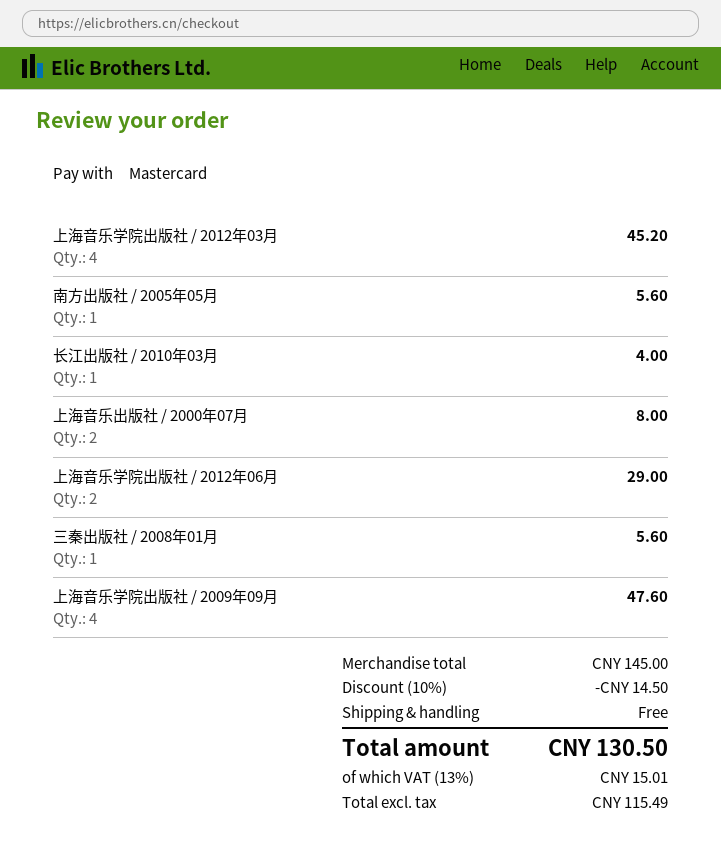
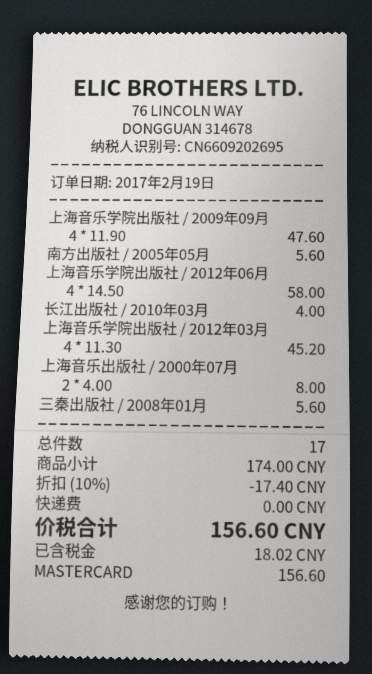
上海音乐学院出版社 / 2012年06月: 2 for 29.00 -> 4 for 58.00
subtotal: 145.00 -> 174.00
discount: 10% = 14.50 -> 10% = 17.40
tax: 15.01 -> 18.02
total: 130.50 -> 156.60

